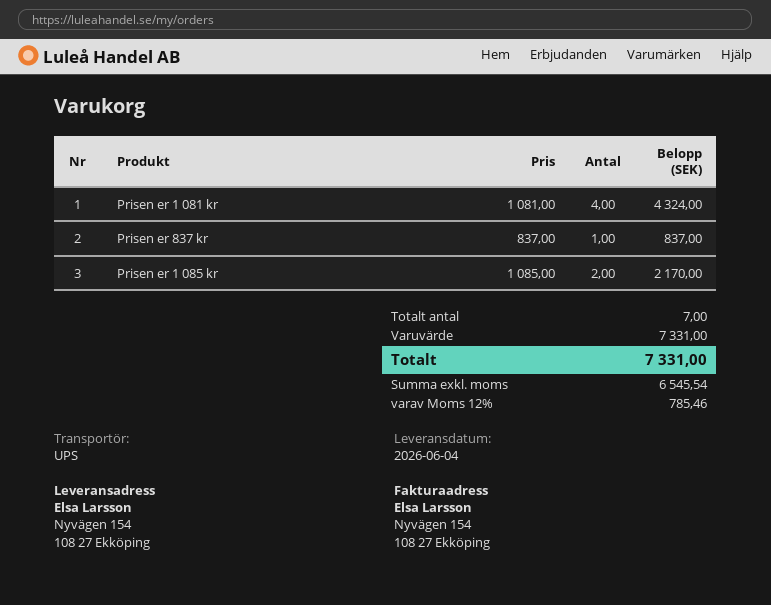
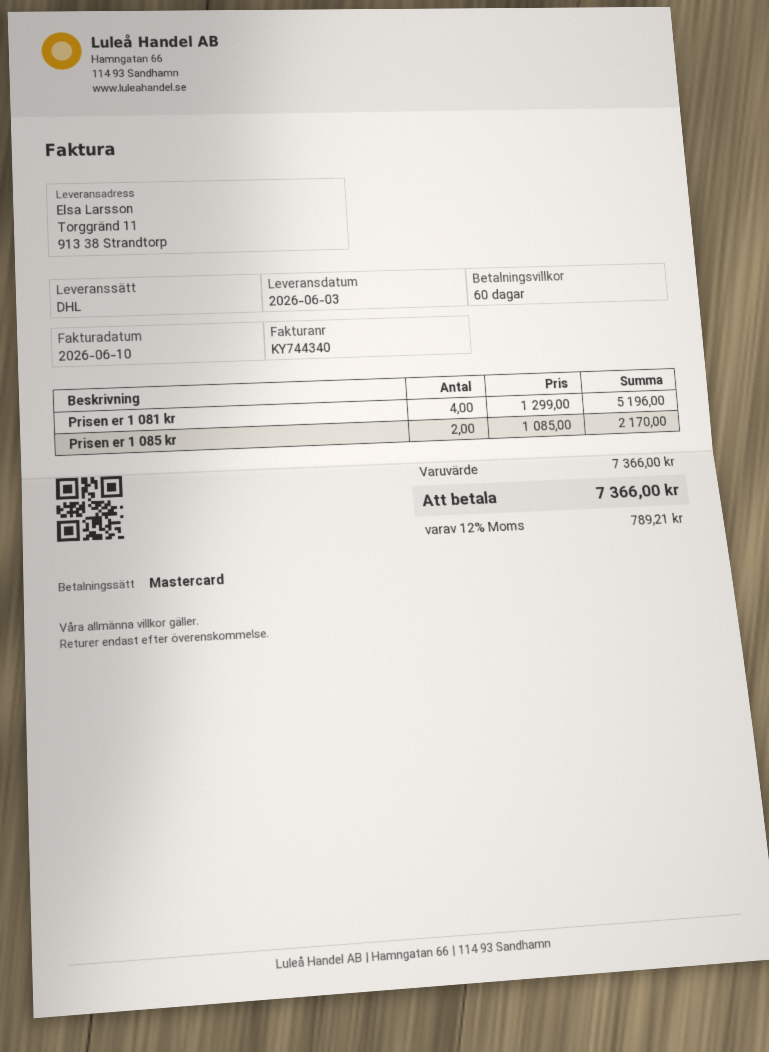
delivery date: 2026-06-04 -> 2026-06-03
shipping method: UPS -> DHL
ship to: Nyvägen 154, 108 27 Ekköping -> Torggränd 11, 913 38 Strandtorp
Prisen er 1 081 kr: 4 x 1081.00 = 4324.00 -> 4 x 1299.00 = 5196.00
Prisen er 837 kr: 1 x 837.00 = 837.00 -> none
subtotal: 7331.00 -> 7366.00
tax: 12% = 785.46 -> 12% = 789.21
total: 7331.00 -> 7366.00

